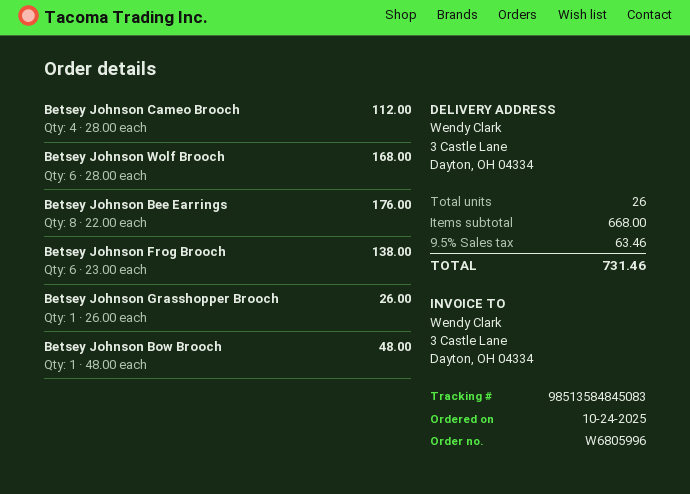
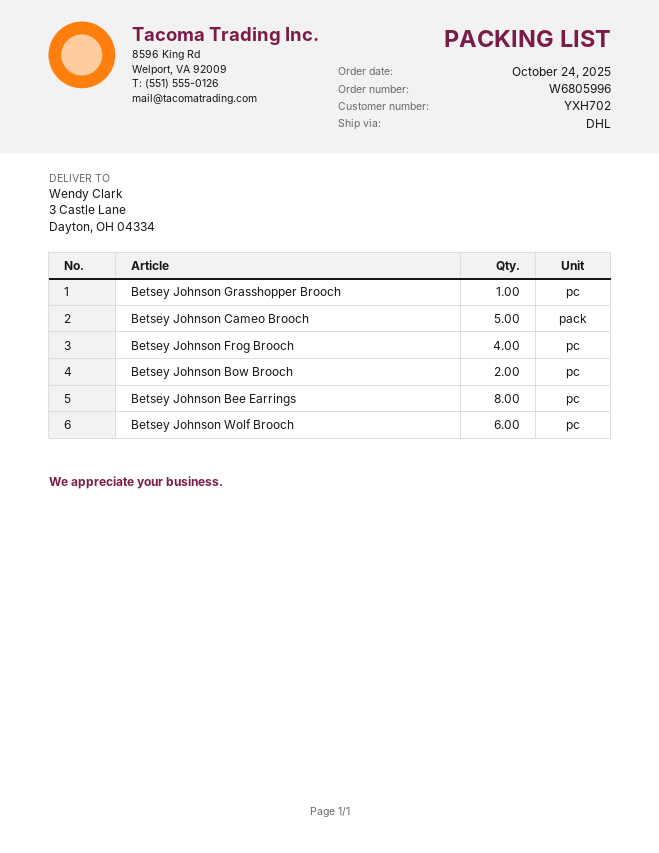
Betsey Johnson Cameo Brooch: 4 -> 5
Betsey Johnson Frog Brooch: 6 -> 4
Betsey Johnson Bow Brooch: 1 -> 2

